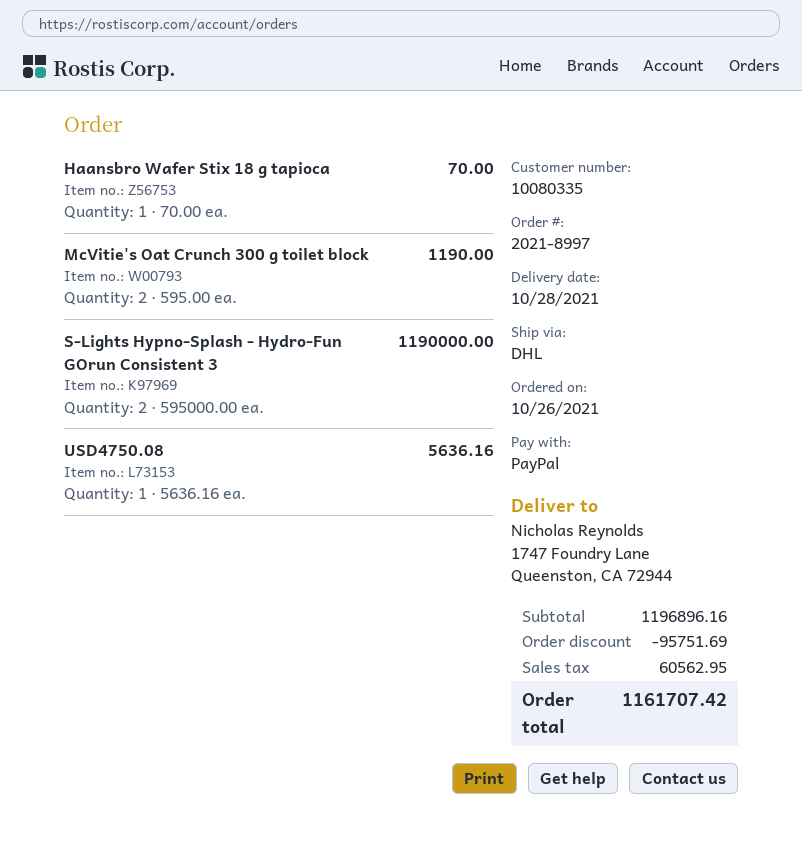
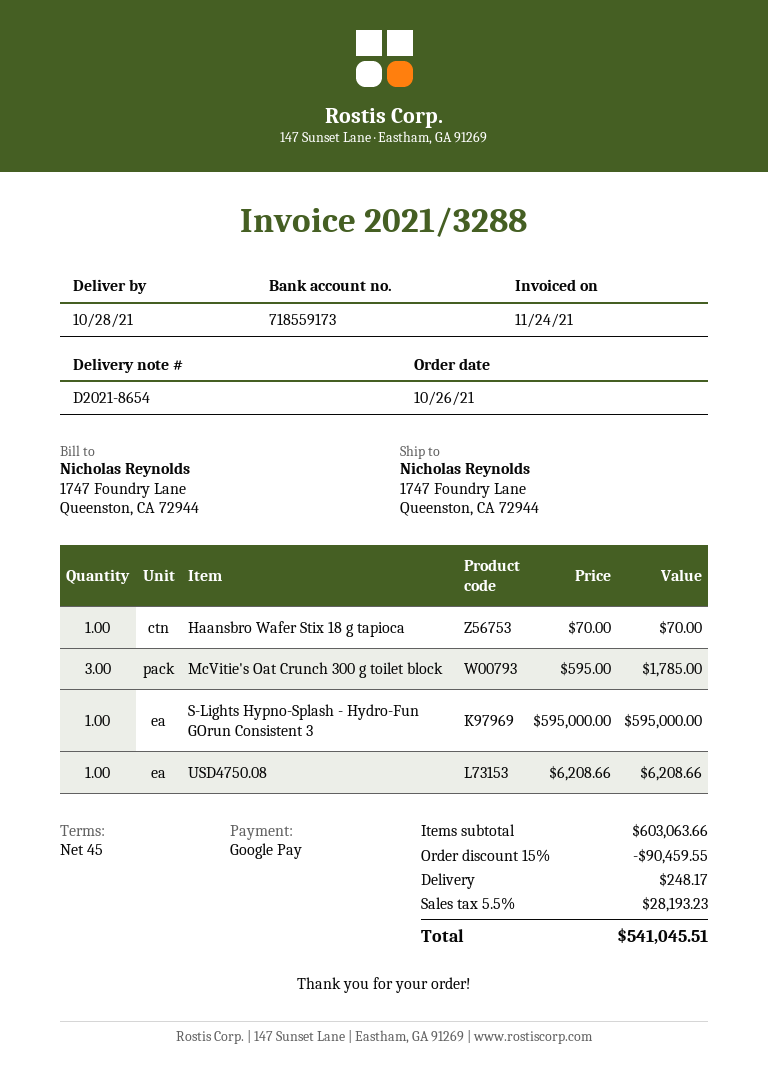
payment method: PayPal -> Google Pay
McVitie's Oat Crunch 300 g toilet block: 2 x 595.00 = 1190.00 -> 3 x 595.00 = 1785.00
S-Lights Hypno-Splash - Hydro-Fun GOrun Consistent 3: 2 x 595000.00 = 1190000.00 -> 1 x 595000.00 = 595000.00
USD4750.08: 1 x 5636.16 = 5636.16 -> 1 x 6208.66 = 6208.66
subtotal: 1196896.16 -> 603063.66
discount: 95751.69 -> 90459.55
shipping: none -> 248.17
tax: 60562.95 -> 28193.23
total: 1161707.42 -> 541045.51

